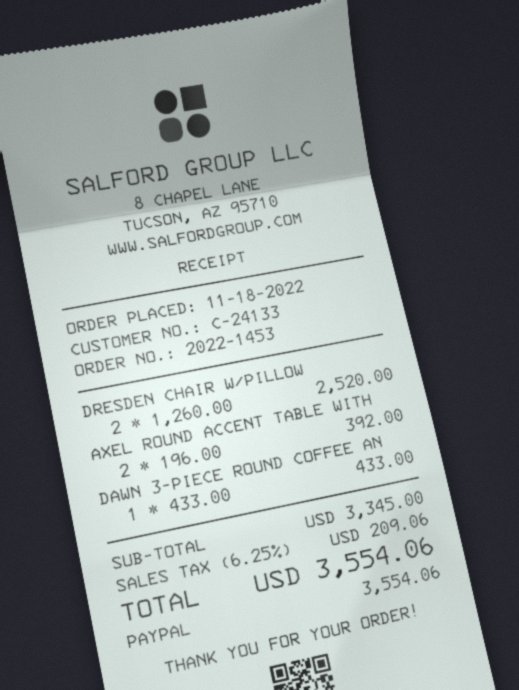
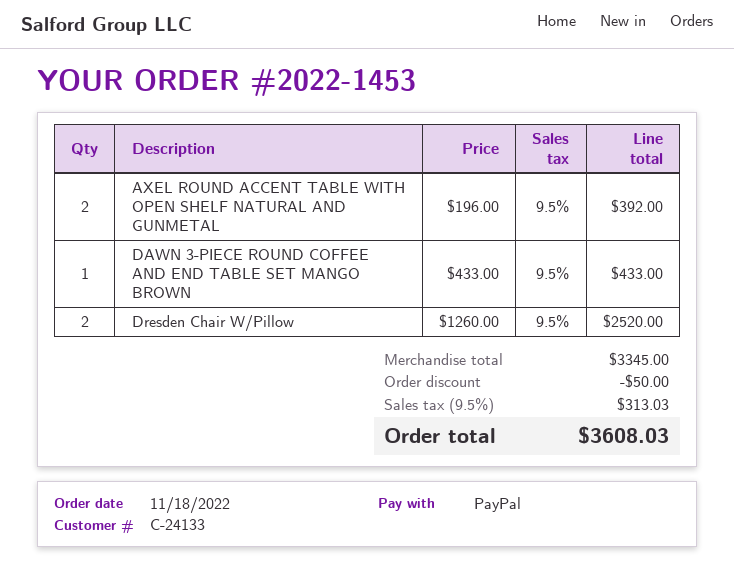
discount: none -> 50.00
tax: 6.25% = 209.06 -> 9.5% = 313.03
total: 3554.06 -> 3608.03

